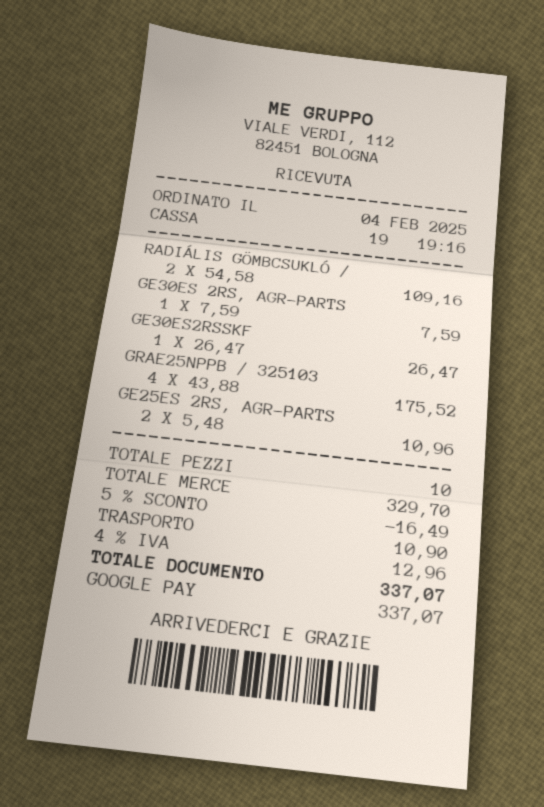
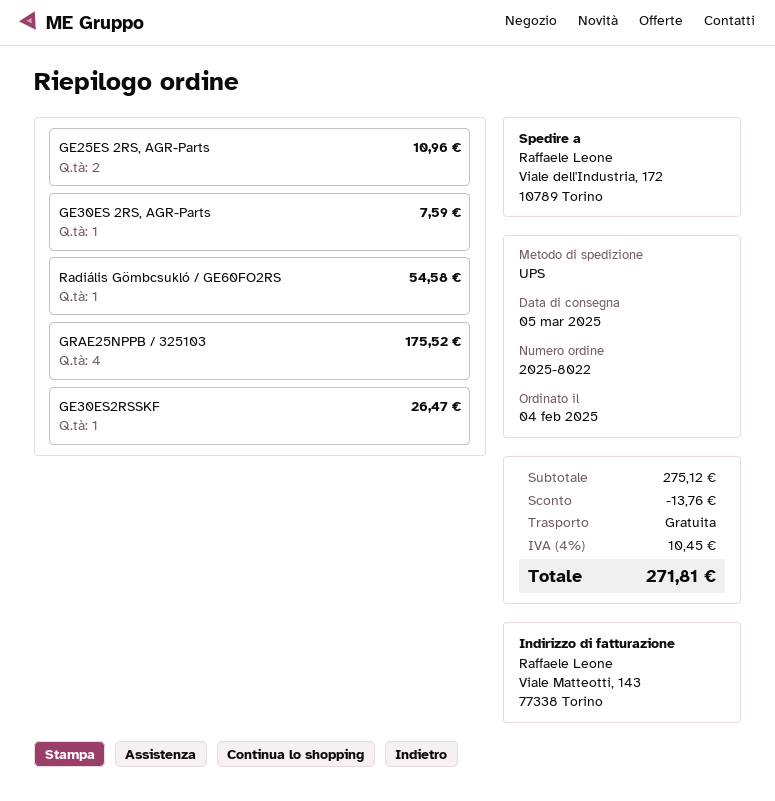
RADIÁLIS GÖMBCSUKLÓ /: 2 for 109.16 -> 1 for 54.58
subtotal: 329.70 -> 275.12
discount: 16.49 -> 13.76
shipping: 10.90 -> 0.00
tax: 4% = 12.96 -> 4% = 10.45
total: 337.07 -> 271.81

